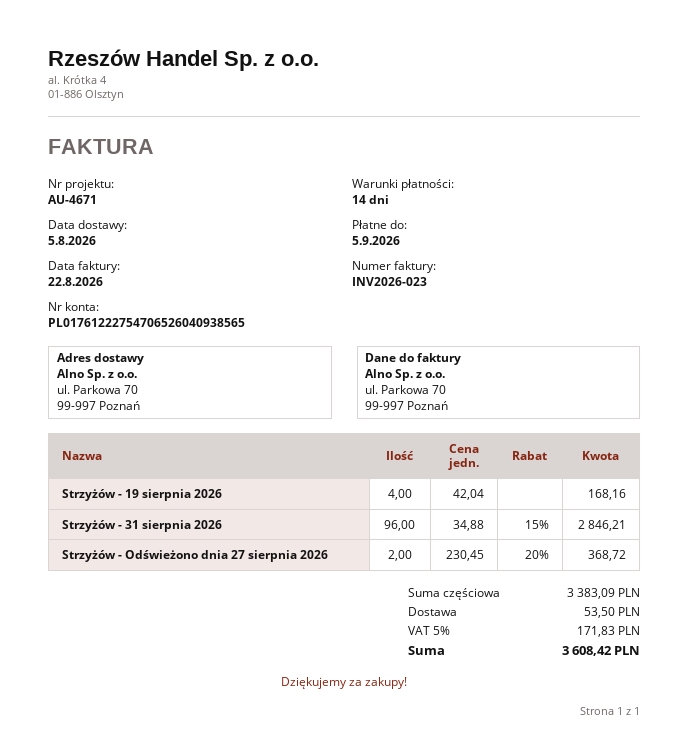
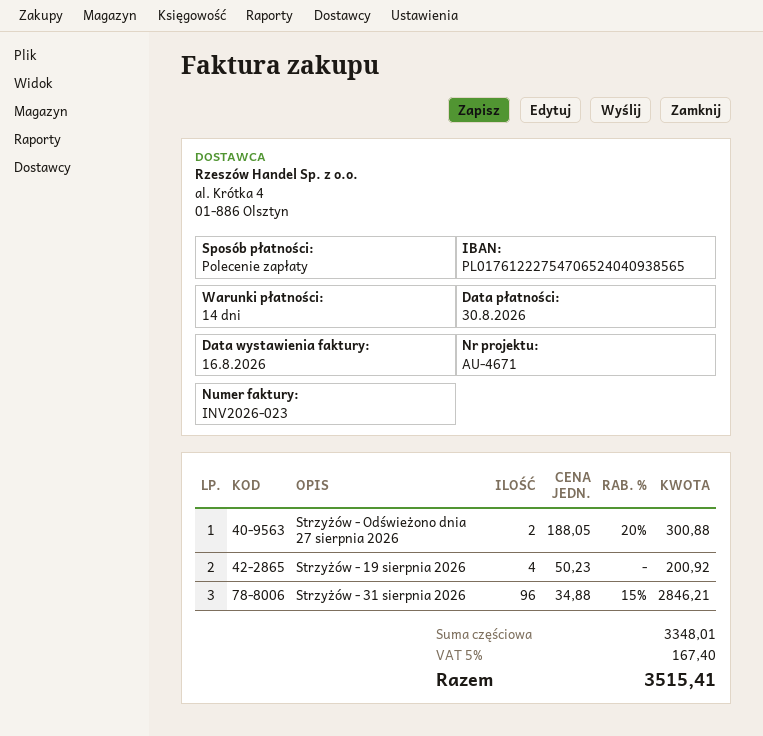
invoice date: 2026-08-22 -> 2026-08-16
due date: 2026-09-05 -> 2026-08-30
bank account: PL01761222754706526040938565 -> PL01761222754706524040938565
Strzyżów - 19 sierpnia 2026: 4 x 42.04 = 168.16 -> 4 x 50.23 = 200.92
Strzyżów - Odświeżono dnia 27 sierpnia 2026: 2 x 230.45 - 20% = 368.72 -> 2 x 188.05 - 20% = 300.88
subtotal: 3383.09 -> 3348.01
shipping: 53.50 -> none
tax: 5% = 171.83 -> 5% = 167.40
total: 3608.42 -> 3515.41

